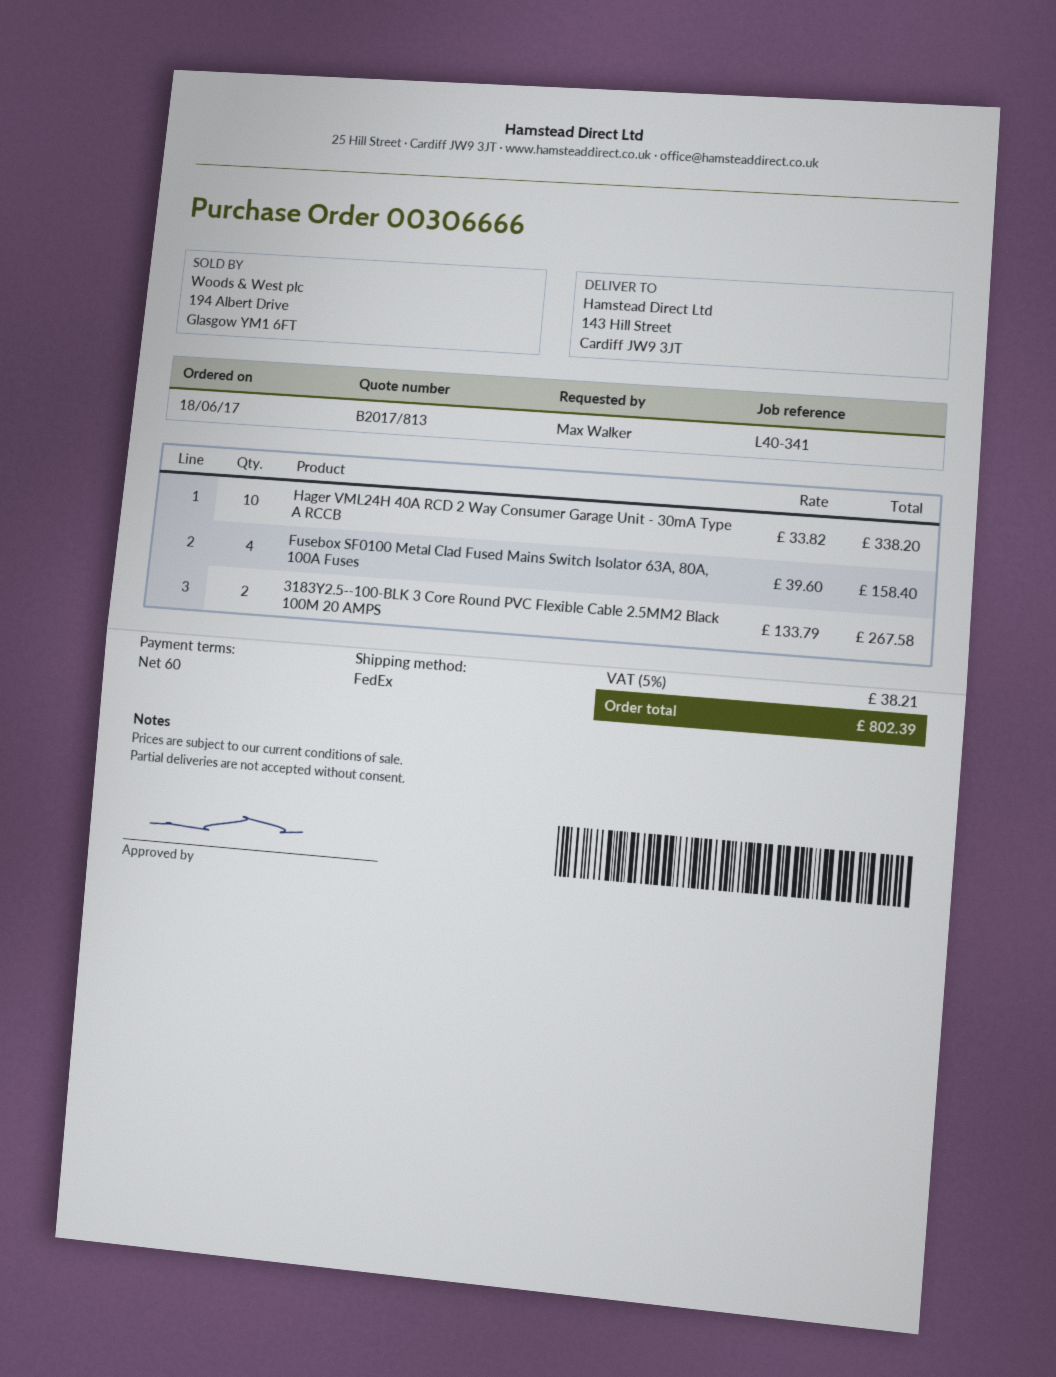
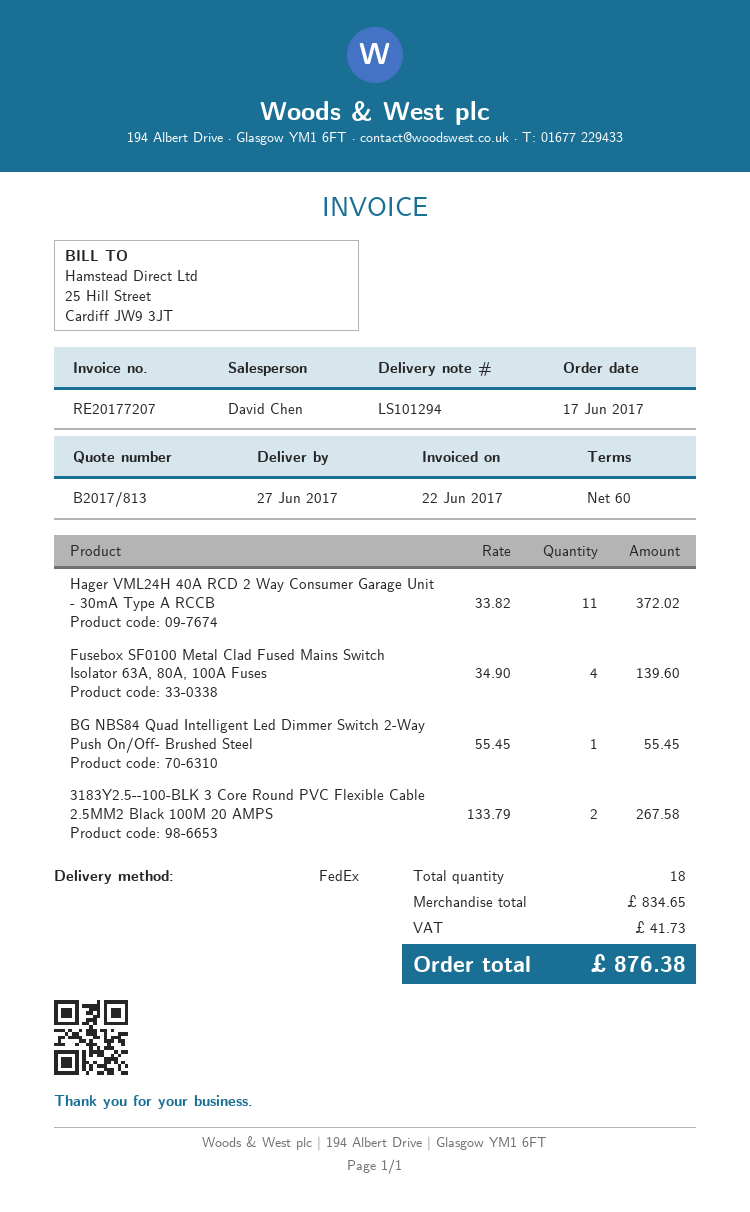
order date: 2017-06-18 -> 2017-06-17
Hager VML24H 40A RCD 2 Way Consumer Garage Unit - 30mA Type A RCCB: 10 x 33.82 = 338.20 -> 11 x 33.82 = 372.02
Fusebox SF0100 Metal Clad Fused Mains Switch Isolator 63A, 80A, 100A Fuses: 4 x 39.60 = 158.40 -> 4 x 34.90 = 139.60
BG NBS84 Quad Intelligent Led Dimmer Switch 2-Way Push On/Off- Brushed Steel: none -> 1 x 55.45 = 55.45
tax: 38.21 -> 41.73
total: 802.39 -> 876.38

